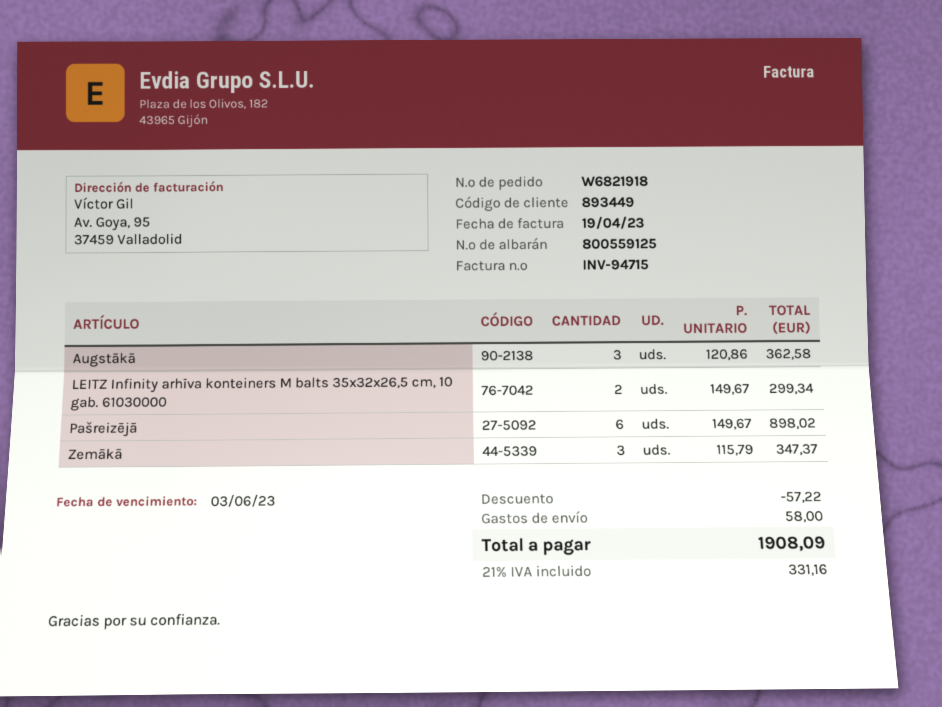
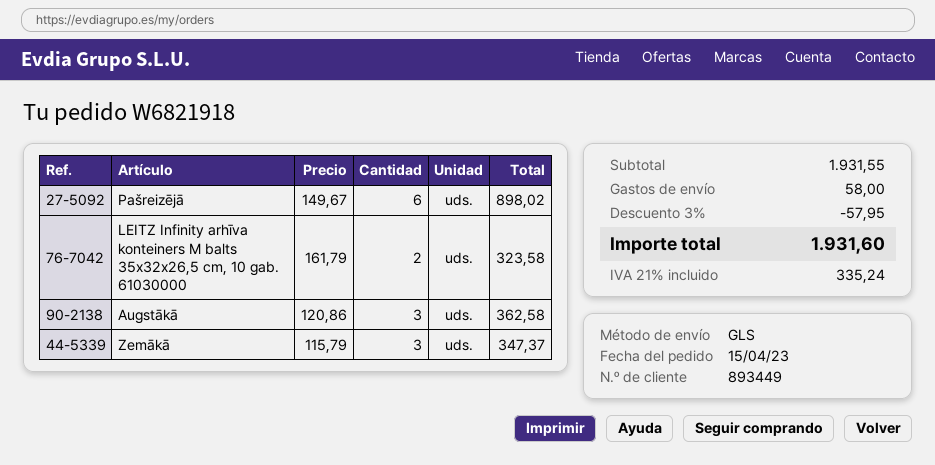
LEITZ Infinity arhīva konteiners M balts 35x32x26,5 cm, 10 gab. 61030000: 2 x 149.67 = 299.34 -> 2 x 161.79 = 323.58
discount: 57.22 -> 57.95
tax: 21% = 331.16 -> 21% = 335.24
total: 1908.09 -> 1931.60

